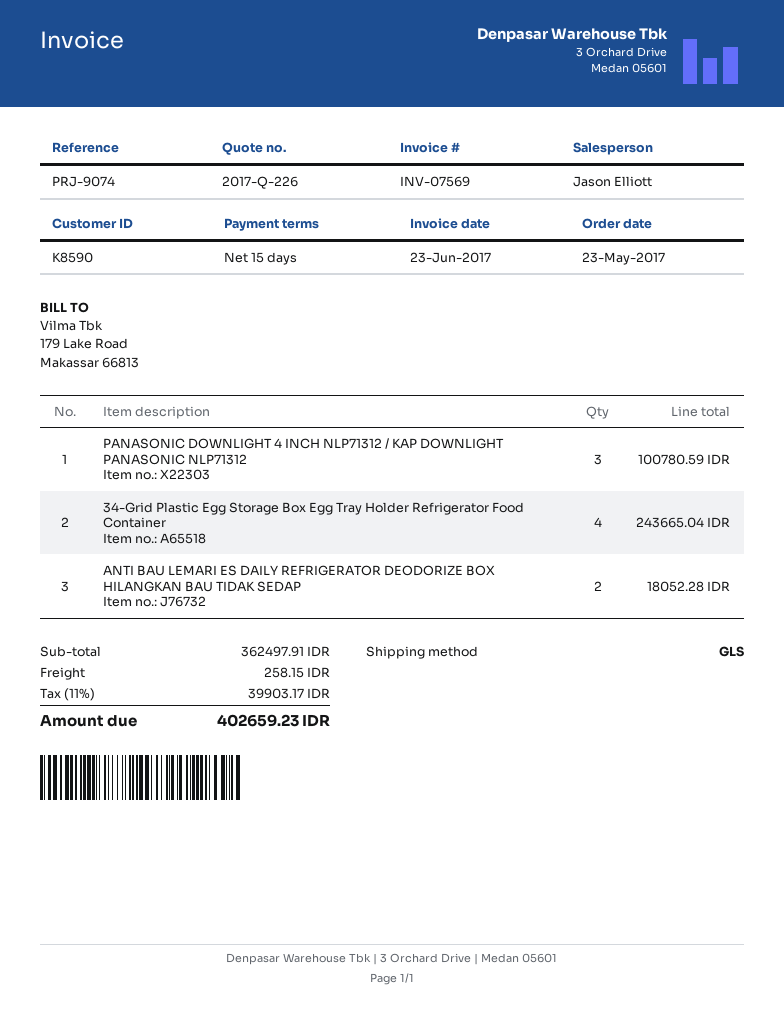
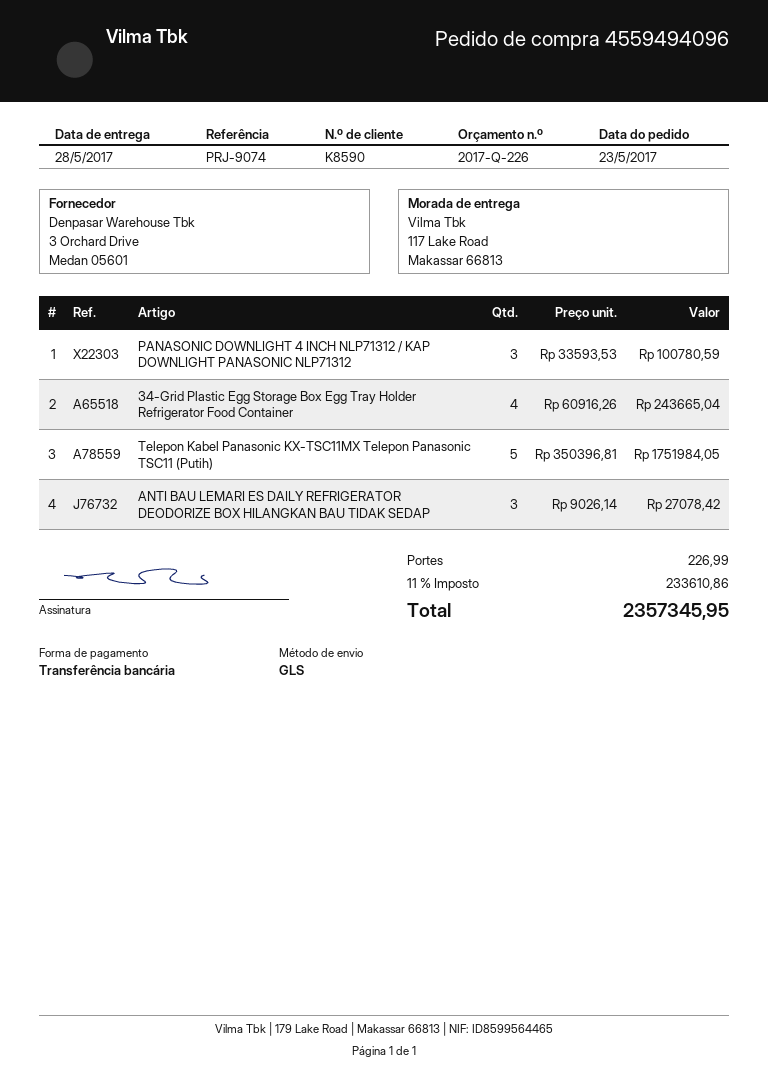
ANTI BAU LEMARI ES DAILY REFRIGERATOR DEODORIZE BOX HILANGKAN BAU TIDAK SEDAP: 2 for 18052.28 -> 3 for 27078.42
Telepon Kabel Panasonic KX-TSC11MX Telepon Panasonic TSC11 (Putih): none -> 5 for 1751984.05
shipping: 258.15 -> 226.99
tax: 11% = 39903.17 -> 11% = 233610.86
total: 402659.23 -> 2357345.95

